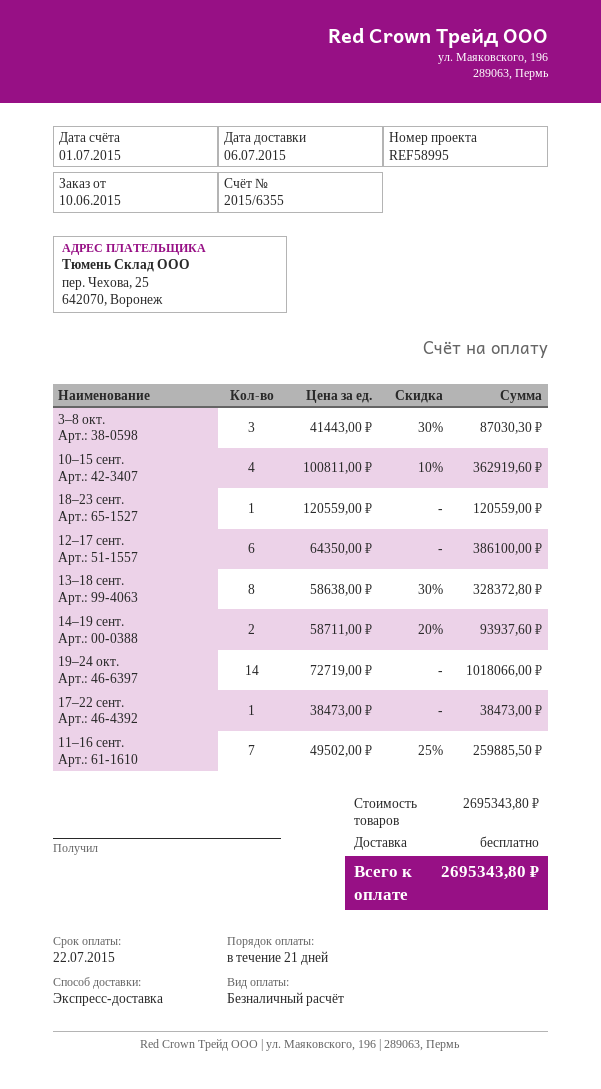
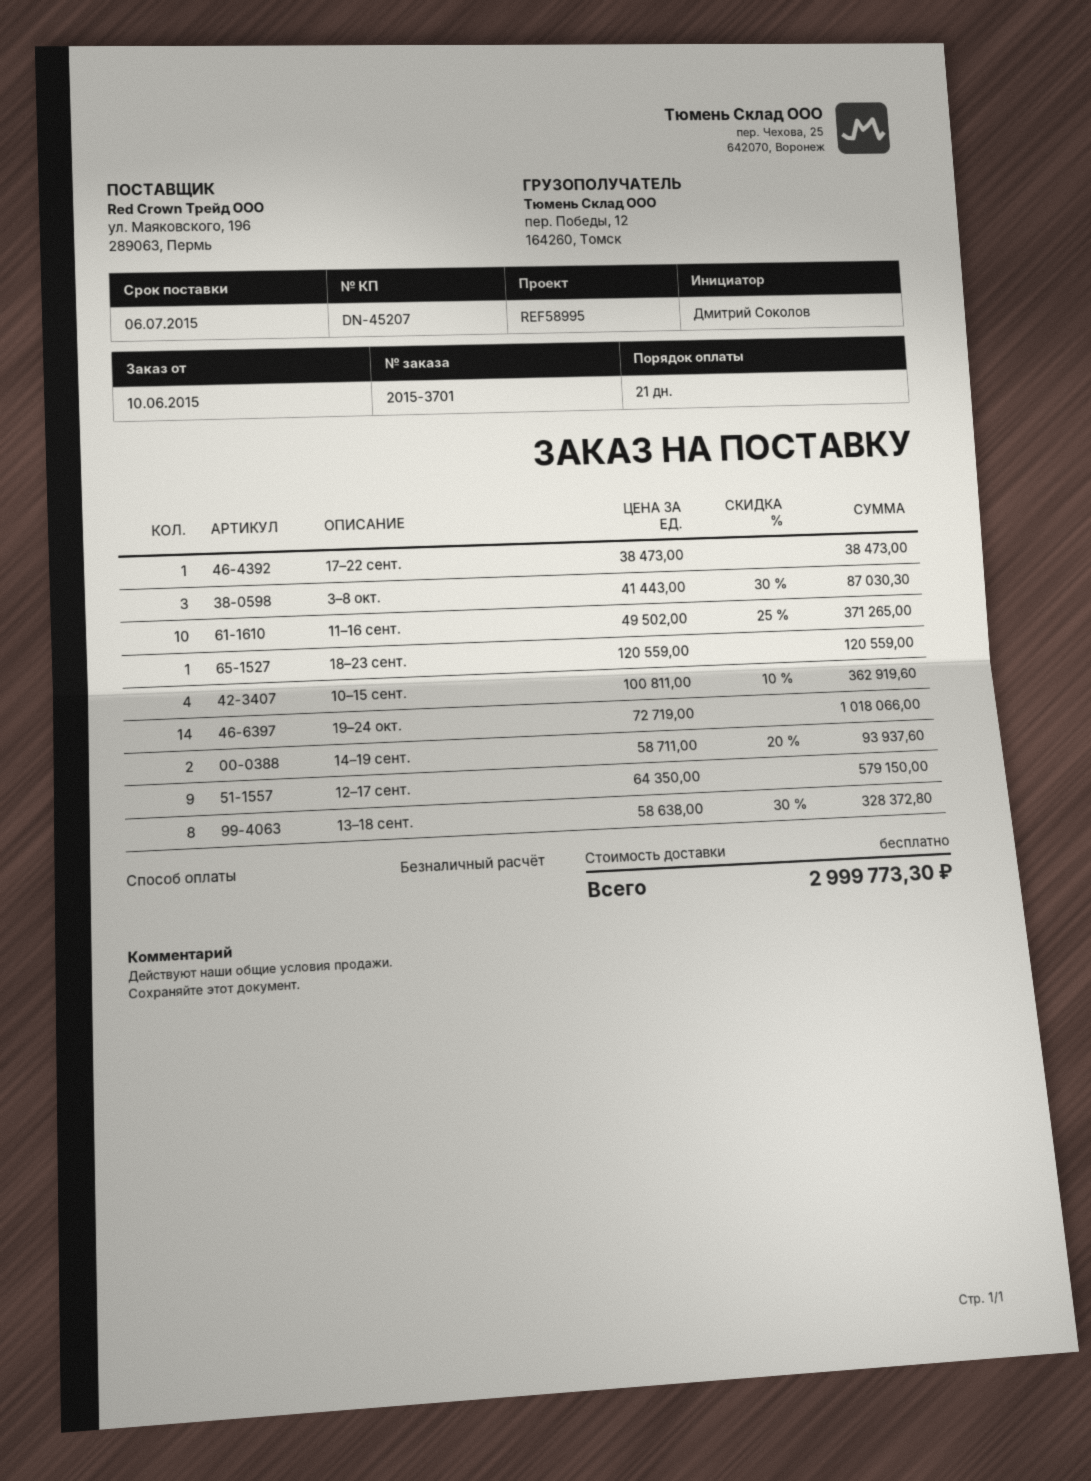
12–17 сент.: 6 x 64350.00 = 386100.00 -> 9 x 64350.00 = 579150.00
11–16 сент.: 7 x 49502.00 - 25% = 259885.50 -> 10 x 49502.00 - 25% = 371265.00
total: 2695343.80 -> 2999773.30

